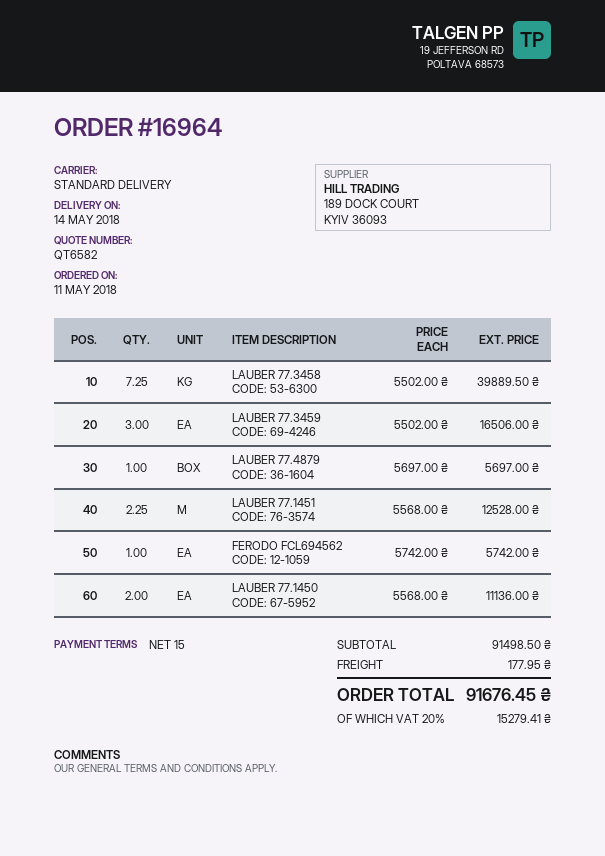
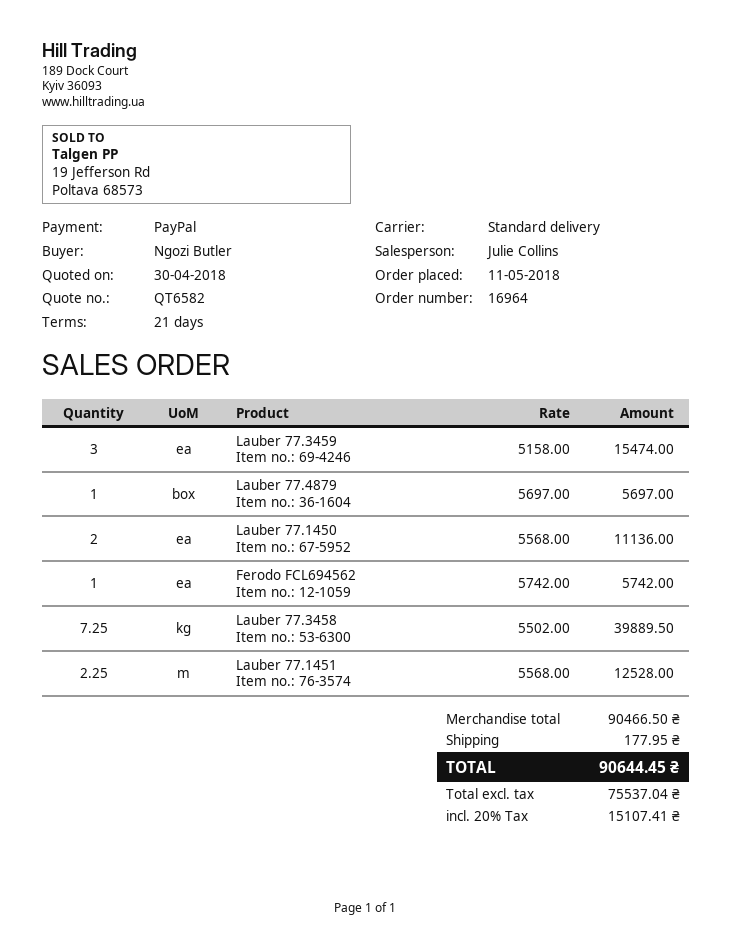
payment terms: 15 days -> 21 days
LAUBER 77.3459: 3 x 5502.00 = 16506.00 -> 3 x 5158.00 = 15474.00
subtotal: 91498.50 -> 90466.50
tax: 20% = 15279.41 -> 20% = 15107.41
total: 91676.45 -> 90644.45

